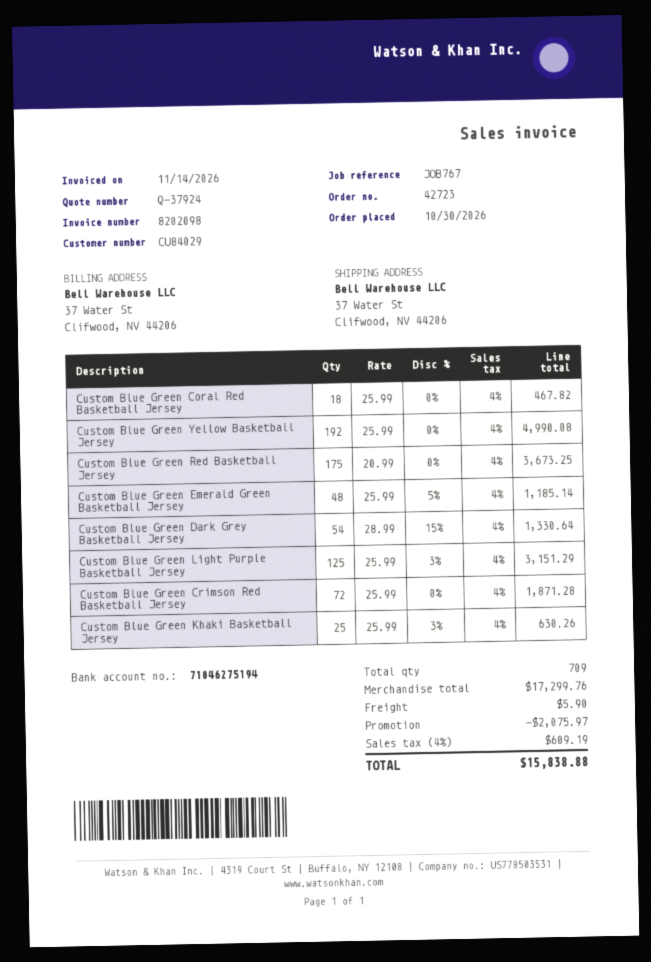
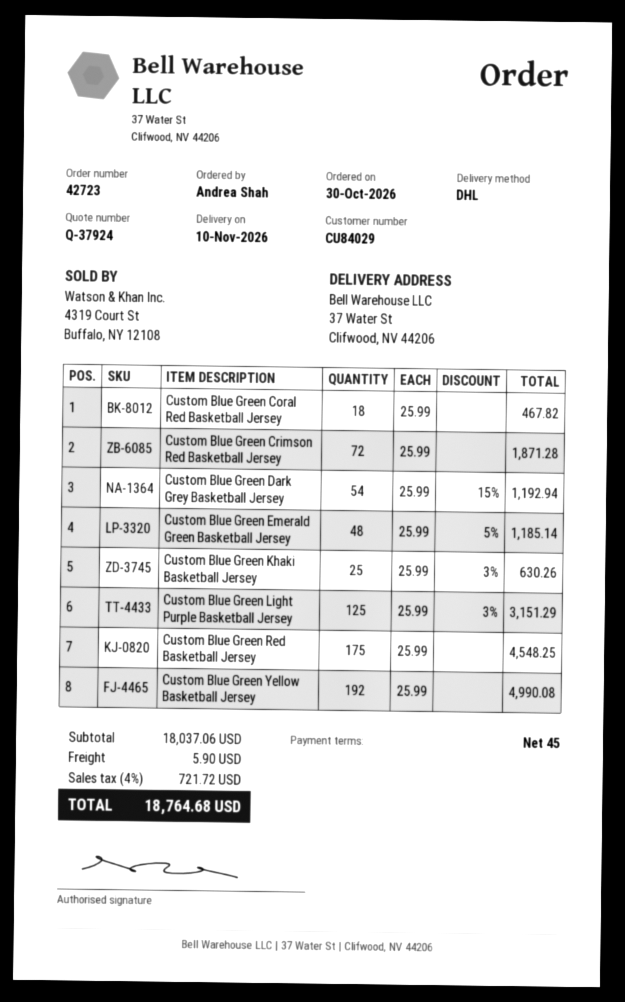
Custom Blue Green Red Basketball Jersey: 175 x 20.99 = 3673.25 -> 175 x 25.99 = 4548.25
Custom Blue Green Dark Grey Basketball Jersey: 54 x 28.99 - 15% = 1330.64 -> 54 x 25.99 - 15% = 1192.94
subtotal: 17299.76 -> 18037.06
discount: 2075.97 -> none
tax: 4% = 609.19 -> 4% = 721.72
total: 15838.88 -> 18764.68

